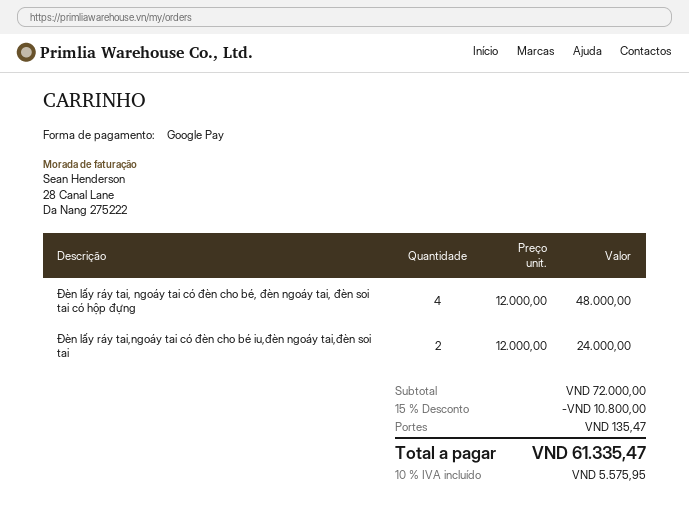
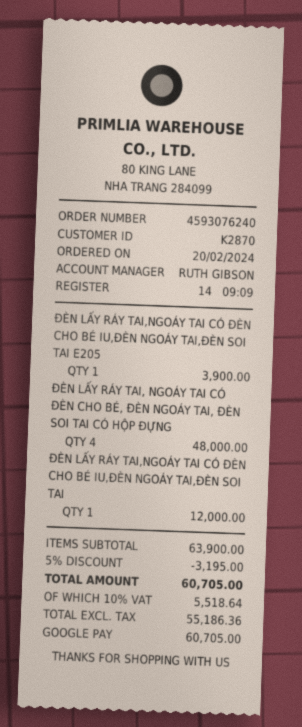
Đèn lấy ráy tai,ngoáy tai có đèn cho bé iu,đèn ngoáy tai,đèn soi tai: 2 for 24000.00 -> 1 for 12000.00
ĐÈN LẤY RÁY TAI,NGOÁY TAI CÓ ĐÈN CHO BÉ IU,ĐÈN NGOÁY TAI,ĐÈN SOI TAI E205: none -> 1 for 3900.00
subtotal: 72000.00 -> 63900.00
discount: 15% = 10800.00 -> 5% = 3195.00
shipping: 135.47 -> none
tax: 10% = 5575.95 -> 10% = 5518.64
total: 61335.47 -> 60705.00

